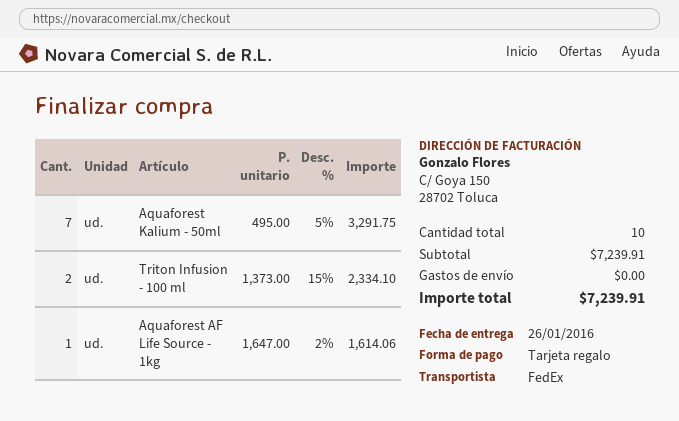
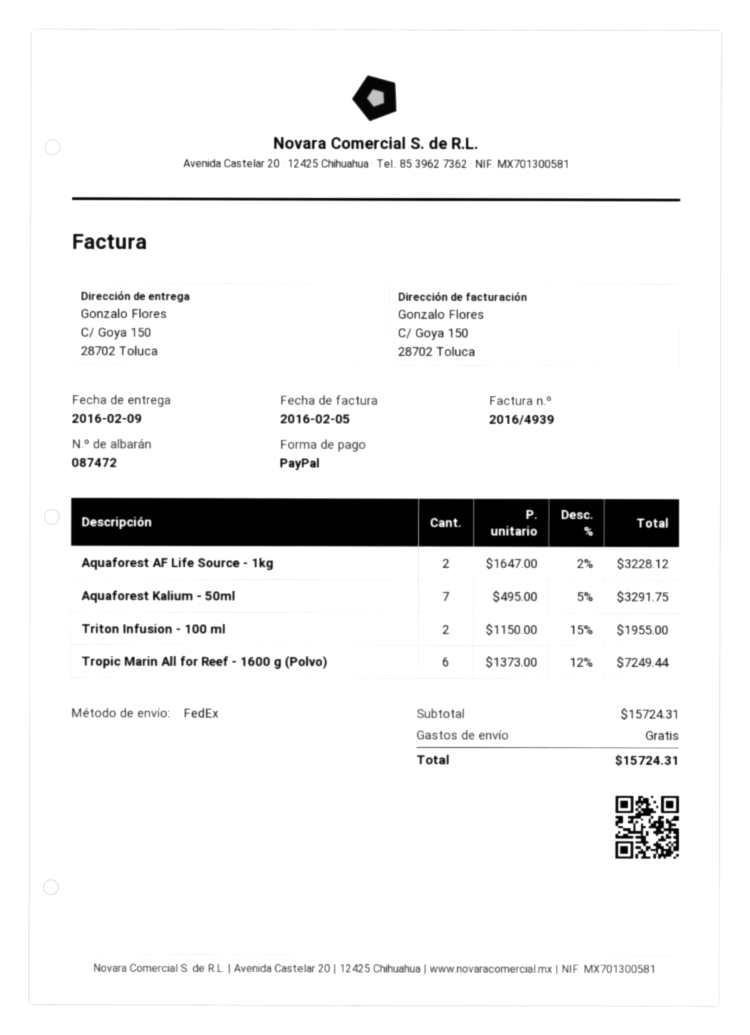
delivery date: 2016-01-26 -> 2016-02-09
payment method: gift card -> PayPal
Triton Infusion - 100 ml: 2 x 1373.00 - 15% = 2334.10 -> 2 x 1150.00 - 15% = 1955.00
Aquaforest AF Life Source - 1kg: 1 x 1647.00 - 2% = 1614.06 -> 2 x 1647.00 - 2% = 3228.12
Tropic Marin All for Reef - 1600 g (Polvo): none -> 6 x 1373.00 - 12% = 7249.44
subtotal: 7239.91 -> 15724.31
total: 7239.91 -> 15724.31

